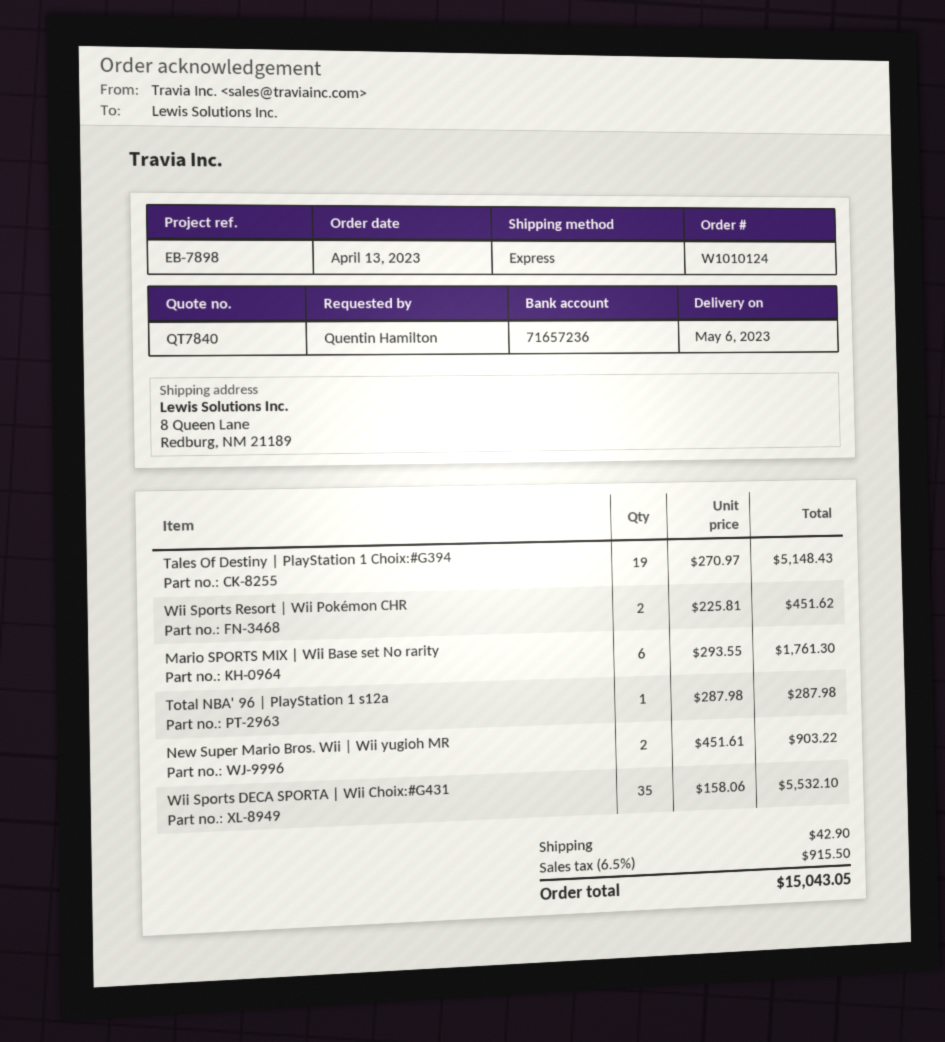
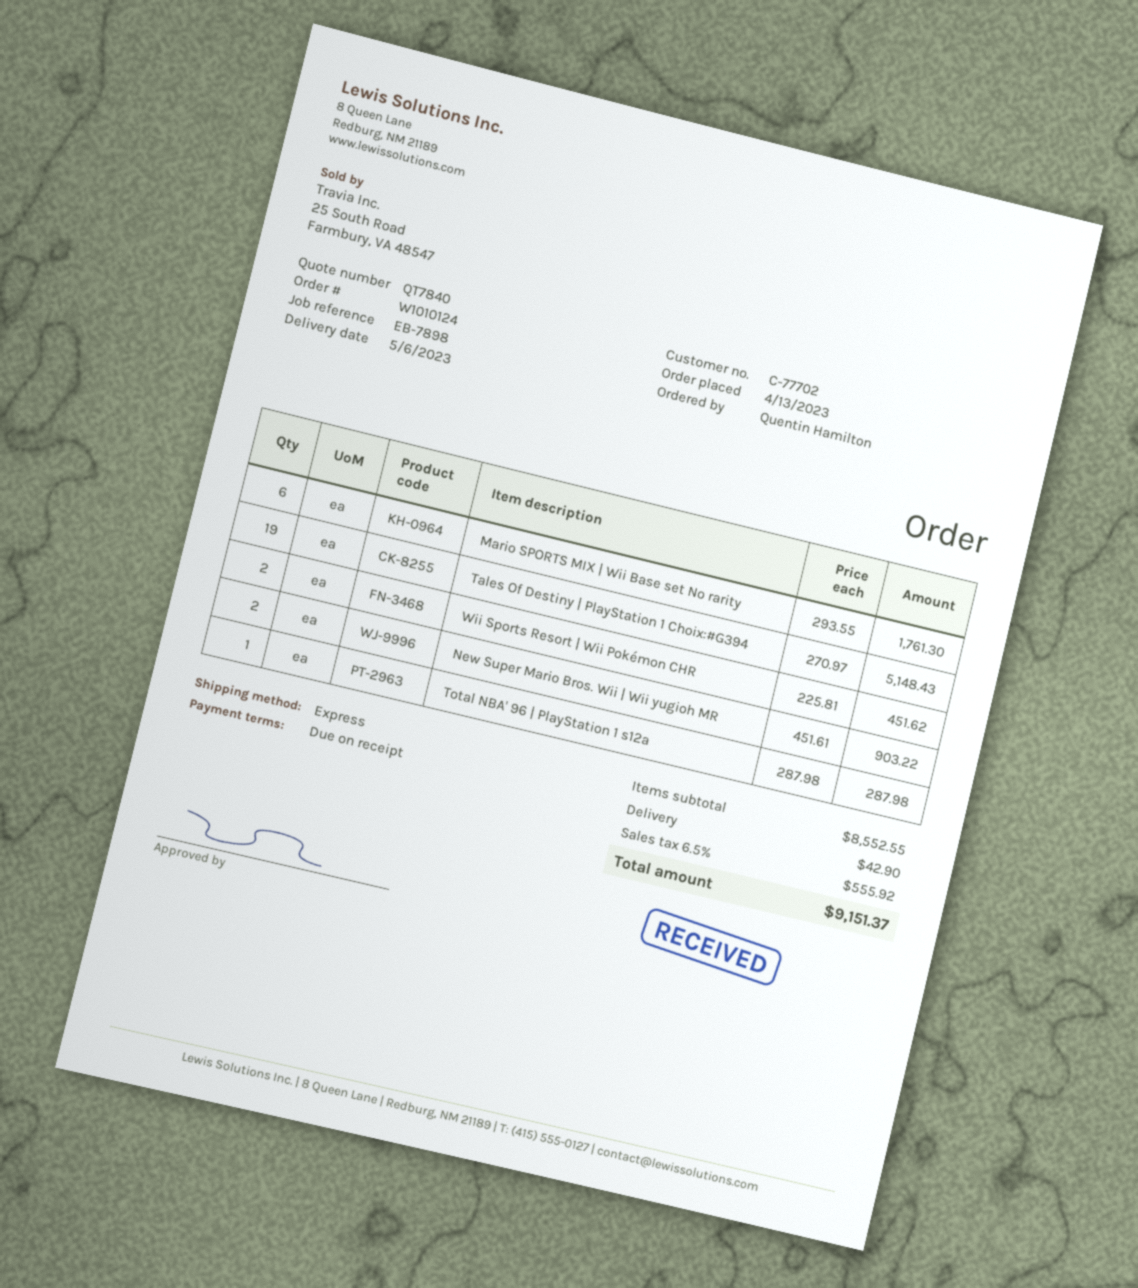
Wii Sports DECA SPORTA | Wii Choix:#G431: 35 x 158.06 = 5532.10 -> none
tax: 6.5% = 915.50 -> 6.5% = 555.92
total: 15043.05 -> 9151.37

